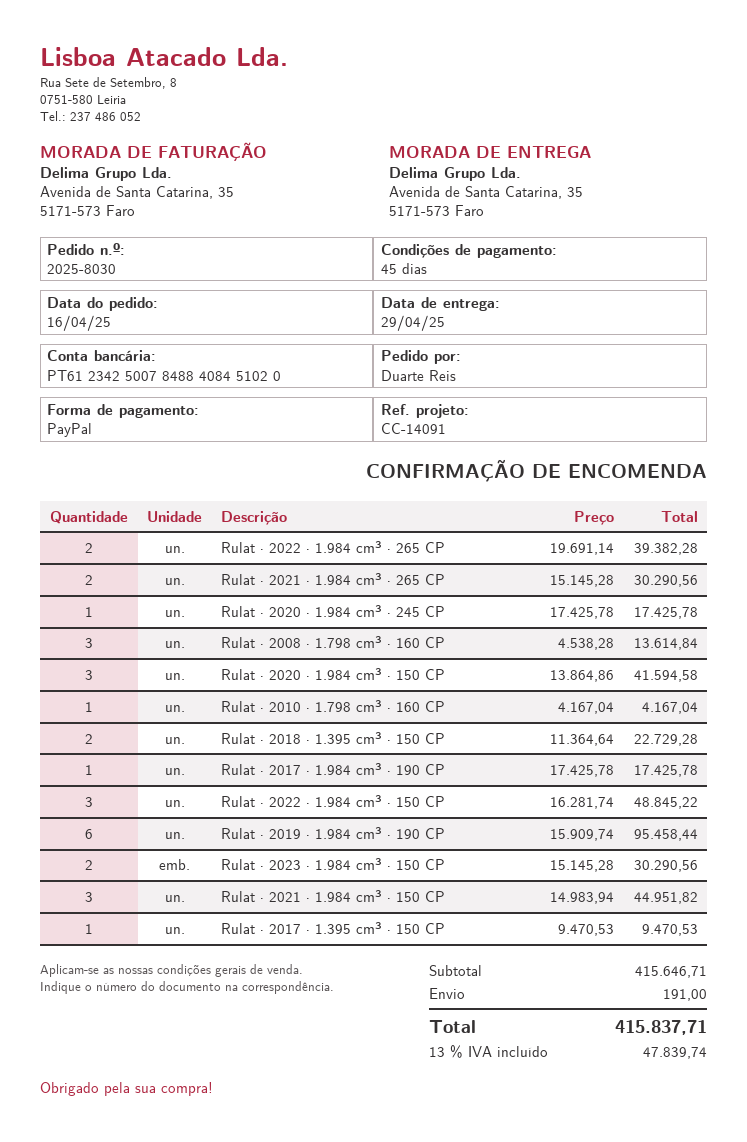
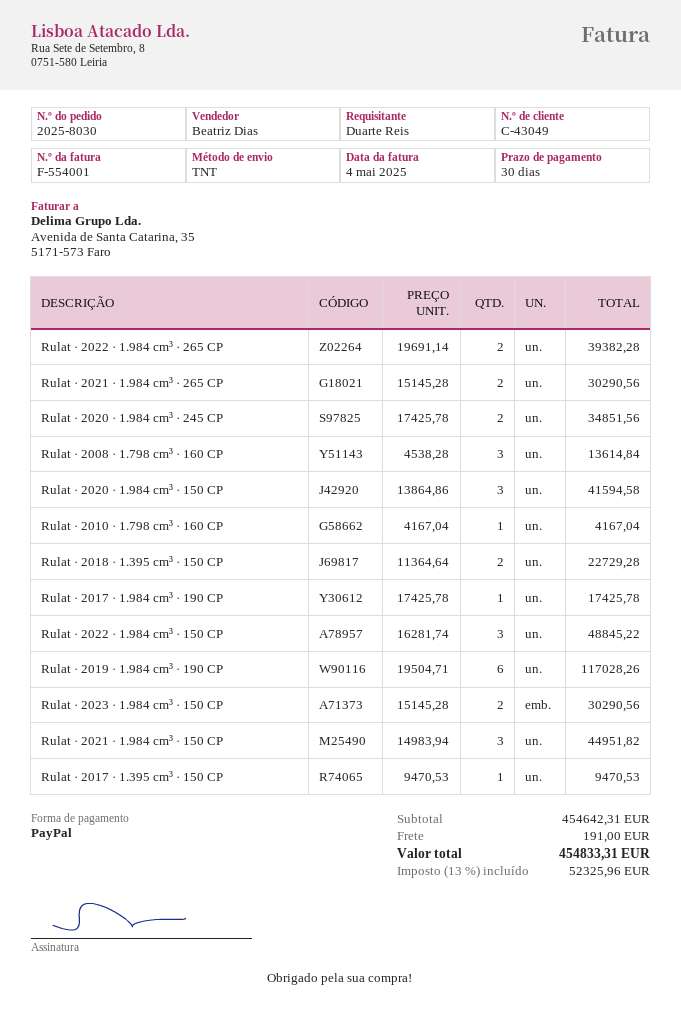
payment terms: 45 days -> 30 days
Rulat · 2020 · 1.984 cm³ · 245 CP: 1 x 17425.78 = 17425.78 -> 2 x 17425.78 = 34851.56
Rulat · 2019 · 1.984 cm³ · 190 CP: 6 x 15909.74 = 95458.44 -> 6 x 19504.71 = 117028.26
subtotal: 415646.71 -> 454642.31
tax: 13% = 47839.74 -> 13% = 52325.96
total: 415837.71 -> 454833.31

